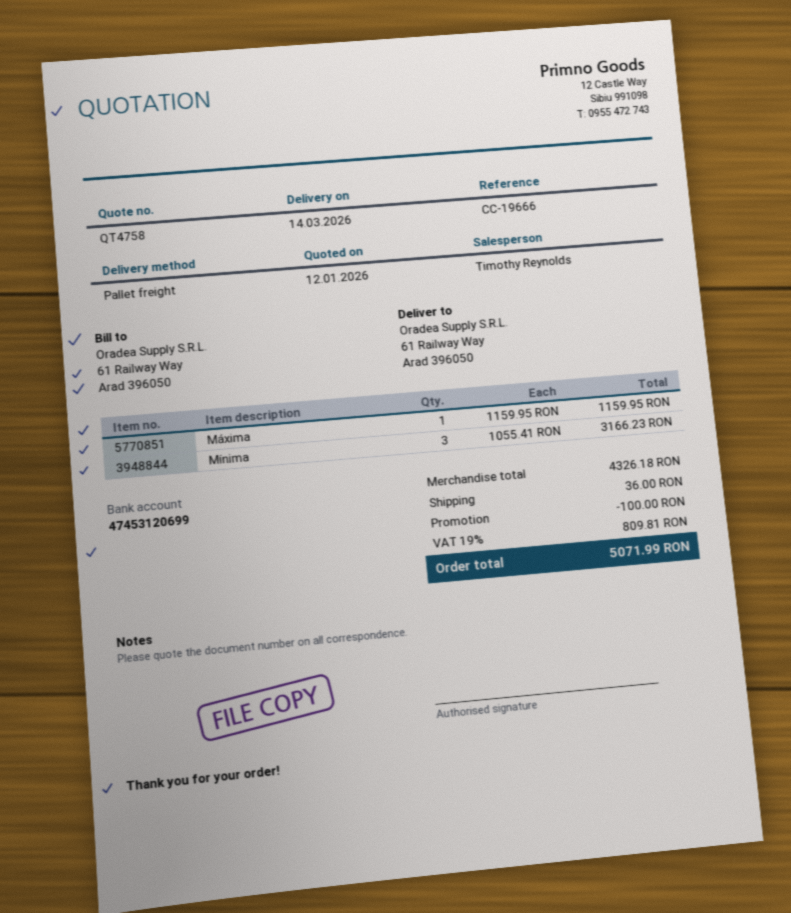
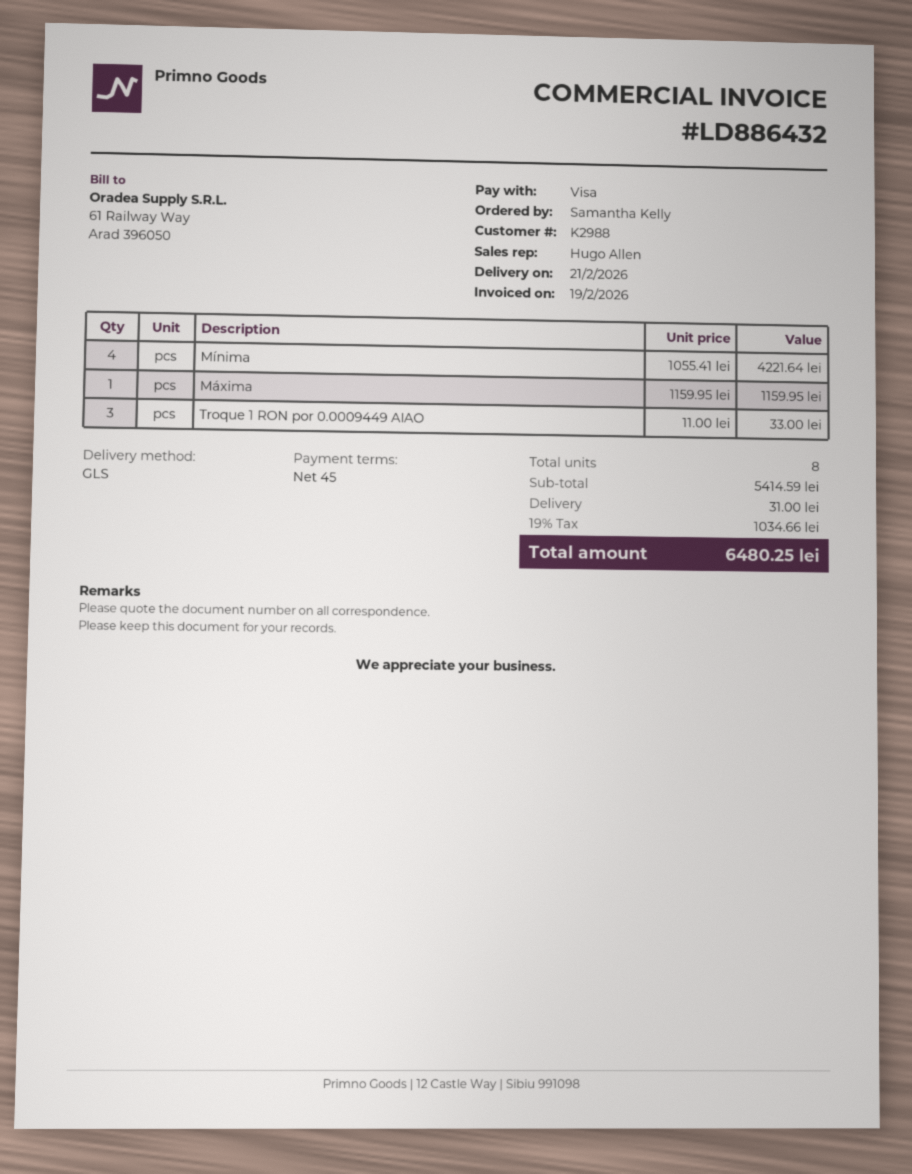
delivery date: 2026-03-14 -> 2026-02-21
sales rep: Timothy Reynolds -> Hugo Allen
shipping method: pallet freight -> GLS
Mínima: 3 x 1055.41 = 3166.23 -> 4 x 1055.41 = 4221.64
Troque 1 RON por 0.0009449 AIAO: none -> 3 x 11.00 = 33.00
subtotal: 4326.18 -> 5414.59
discount: 100.00 -> none
shipping: 36.00 -> 31.00
tax: 19% = 809.81 -> 19% = 1034.66
total: 5071.99 -> 6480.25

